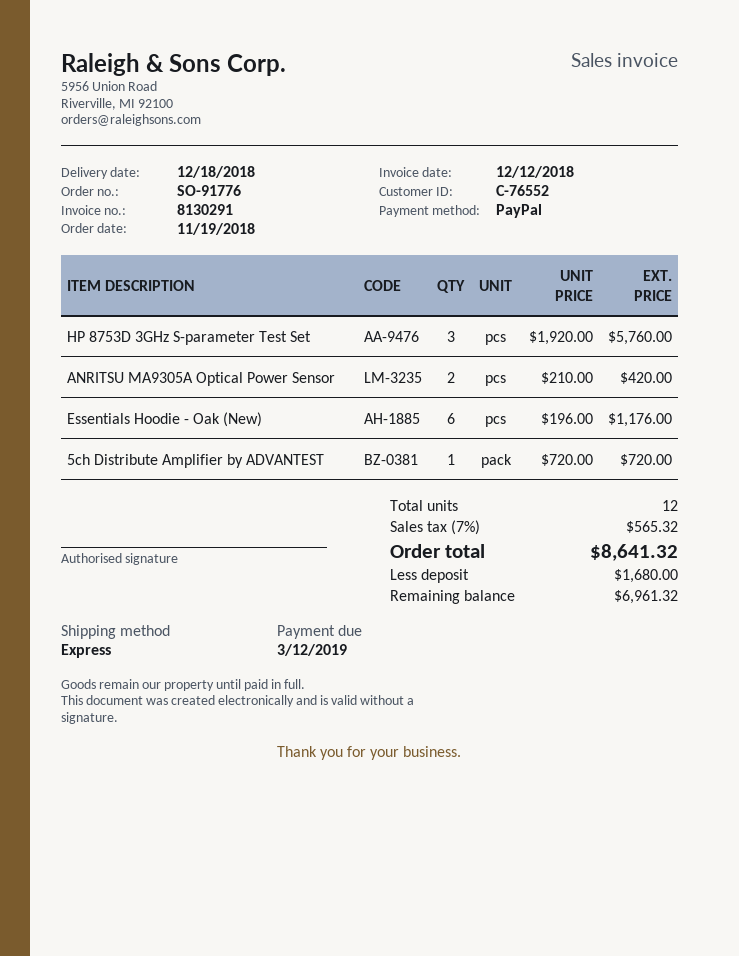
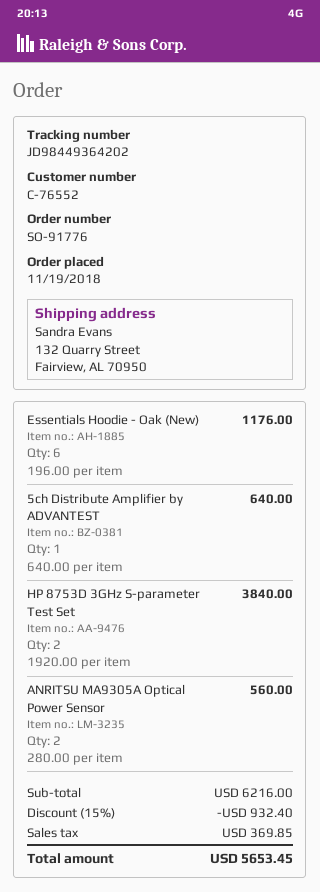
HP 8753D 3GHz S-parameter Test Set: 3 x 1920.00 = 5760.00 -> 2 x 1920.00 = 3840.00
ANRITSU MA9305A Optical Power Sensor: 2 x 210.00 = 420.00 -> 2 x 280.00 = 560.00
5ch Distribute Amplifier by ADVANTEST: 1 x 720.00 = 720.00 -> 1 x 640.00 = 640.00
discount: none -> 15% = 932.40
tax: 565.32 -> 369.85
total: 8641.32 -> 5653.45

